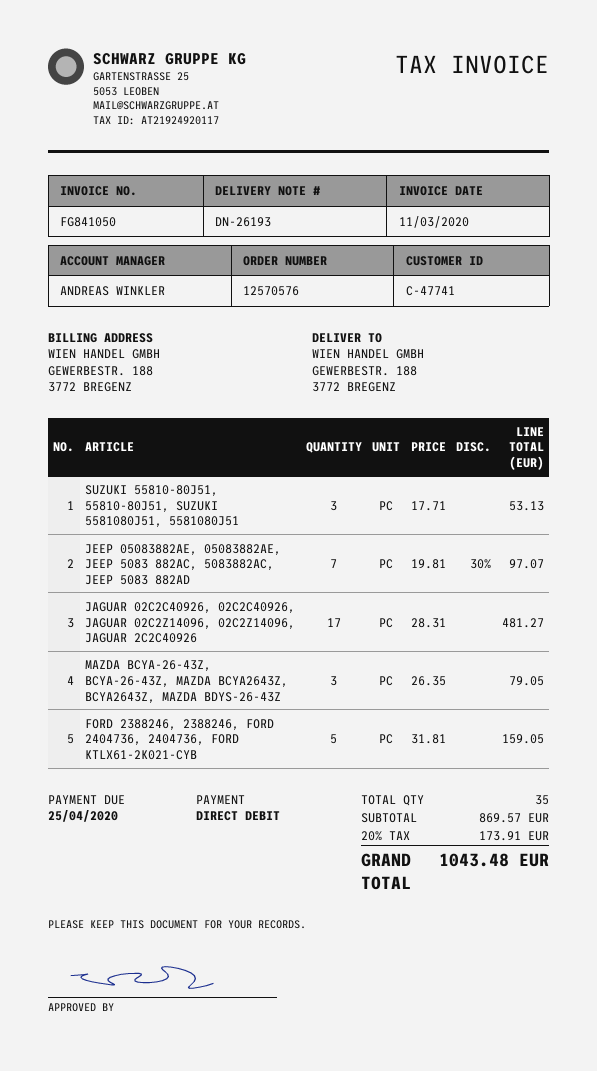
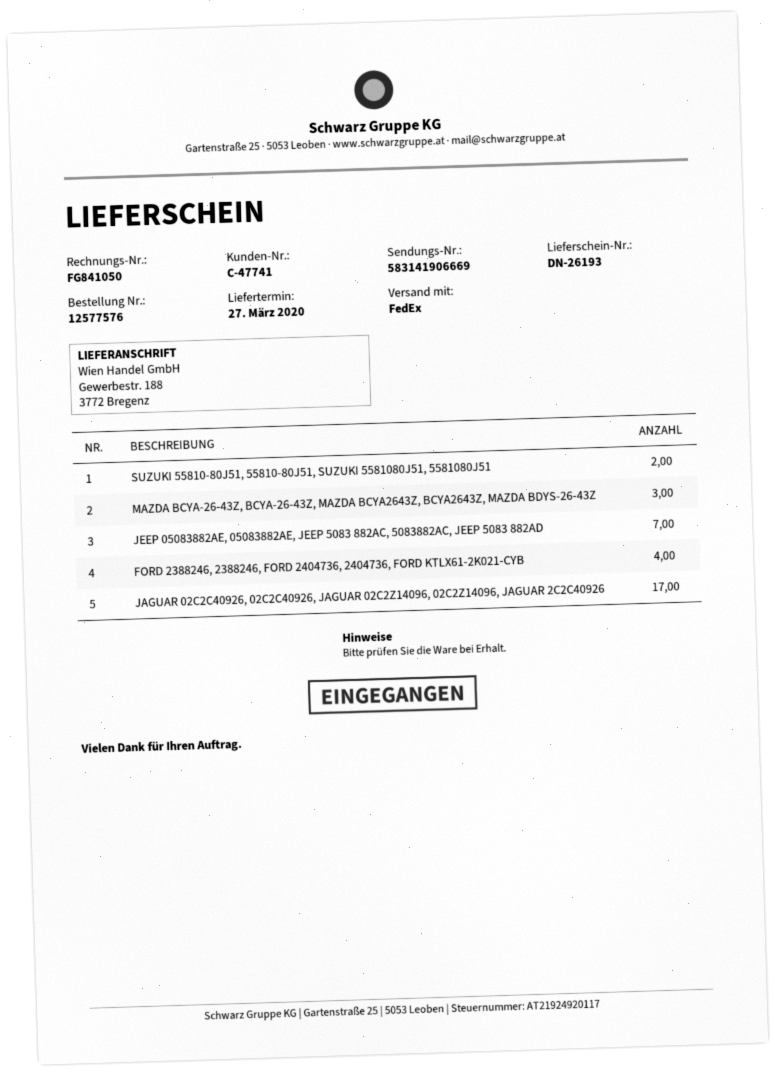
order number: 12570576 -> 12577576
SUZUKI 55810-80J51, 55810-80J51, SUZUKI 5581080J51, 5581080J51: 3 -> 2
FORD 2388246, 2388246, FORD 2404736, 2404736, FORD KTLX61-2K021-CYB: 5 -> 4

